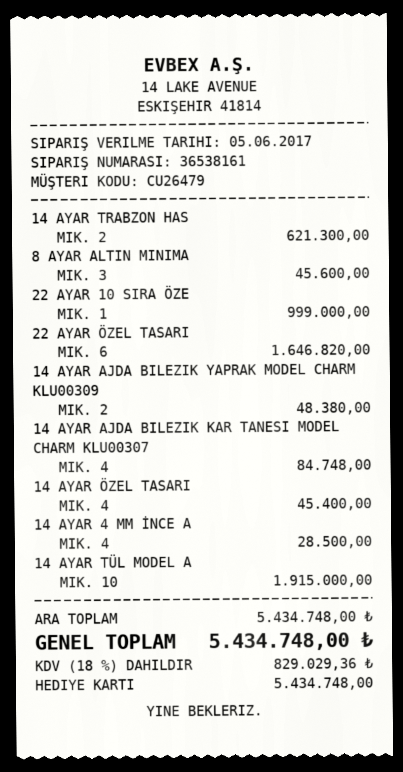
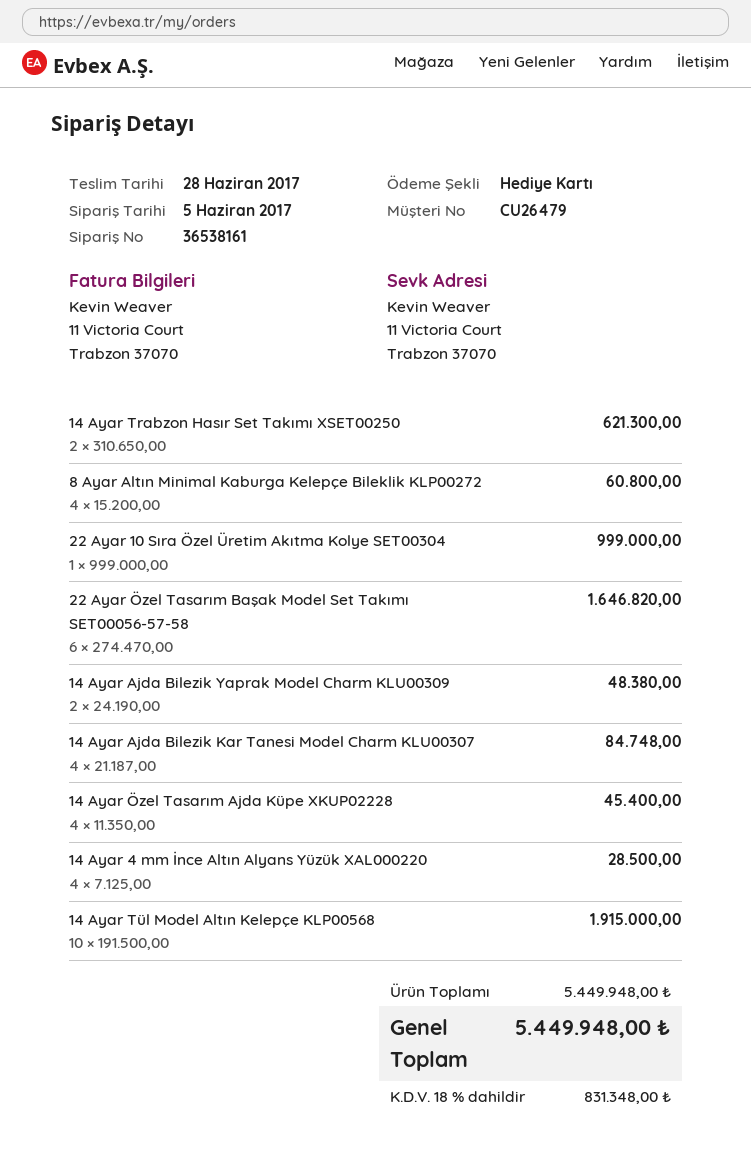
8 AYAR ALTIN MINIMA: 3 for 45600.00 -> 4 for 60800.00
subtotal: 5434748.00 -> 5449948.00
tax: 18% = 829029.36 -> 18% = 831348.00
total: 5434748.00 -> 5449948.00

